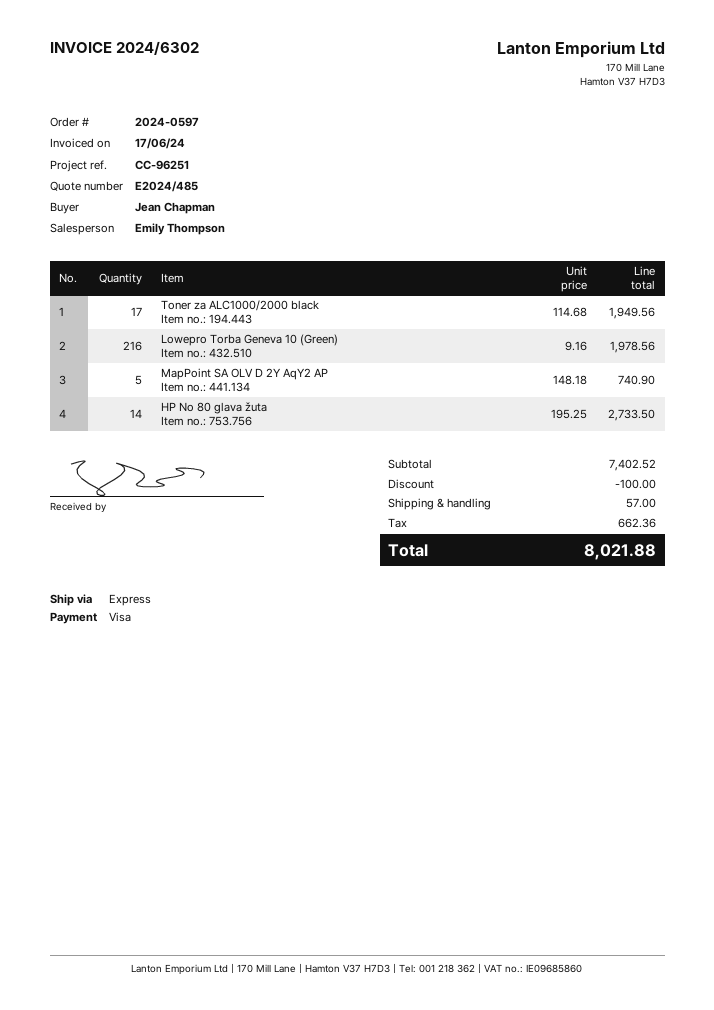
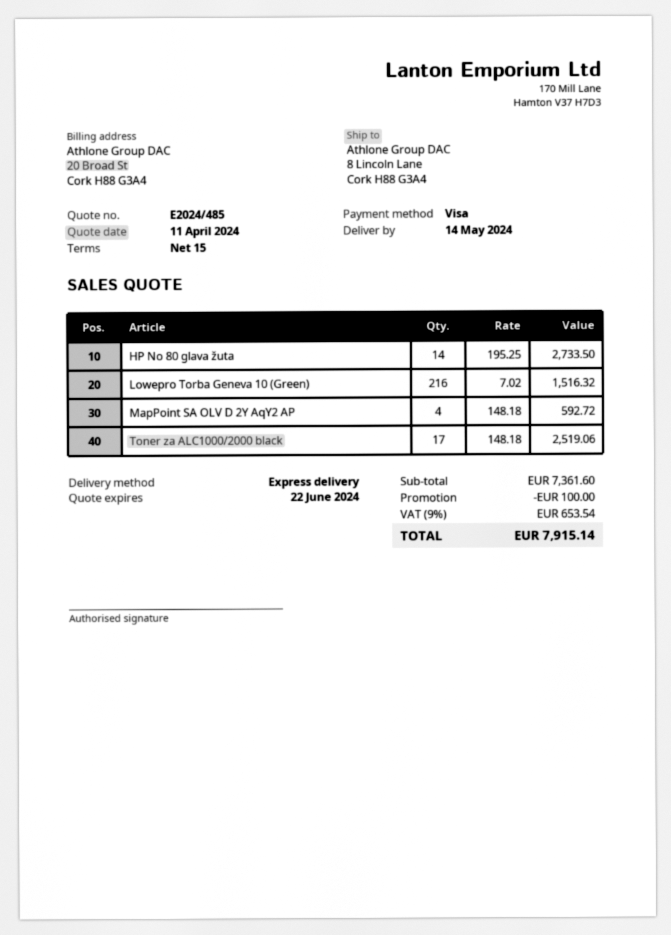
Toner za ALC1000/2000 black: 17 x 114.68 = 1949.56 -> 17 x 148.18 = 2519.06
Lowepro Torba Geneva 10 (Green): 216 x 9.16 = 1978.56 -> 216 x 7.02 = 1516.32
MapPoint SA OLV D 2Y AqY2 AP: 5 x 148.18 = 740.90 -> 4 x 148.18 = 592.72
subtotal: 7402.52 -> 7361.60
shipping: 57.00 -> none
tax: 662.36 -> 653.54
total: 8021.88 -> 7915.14

